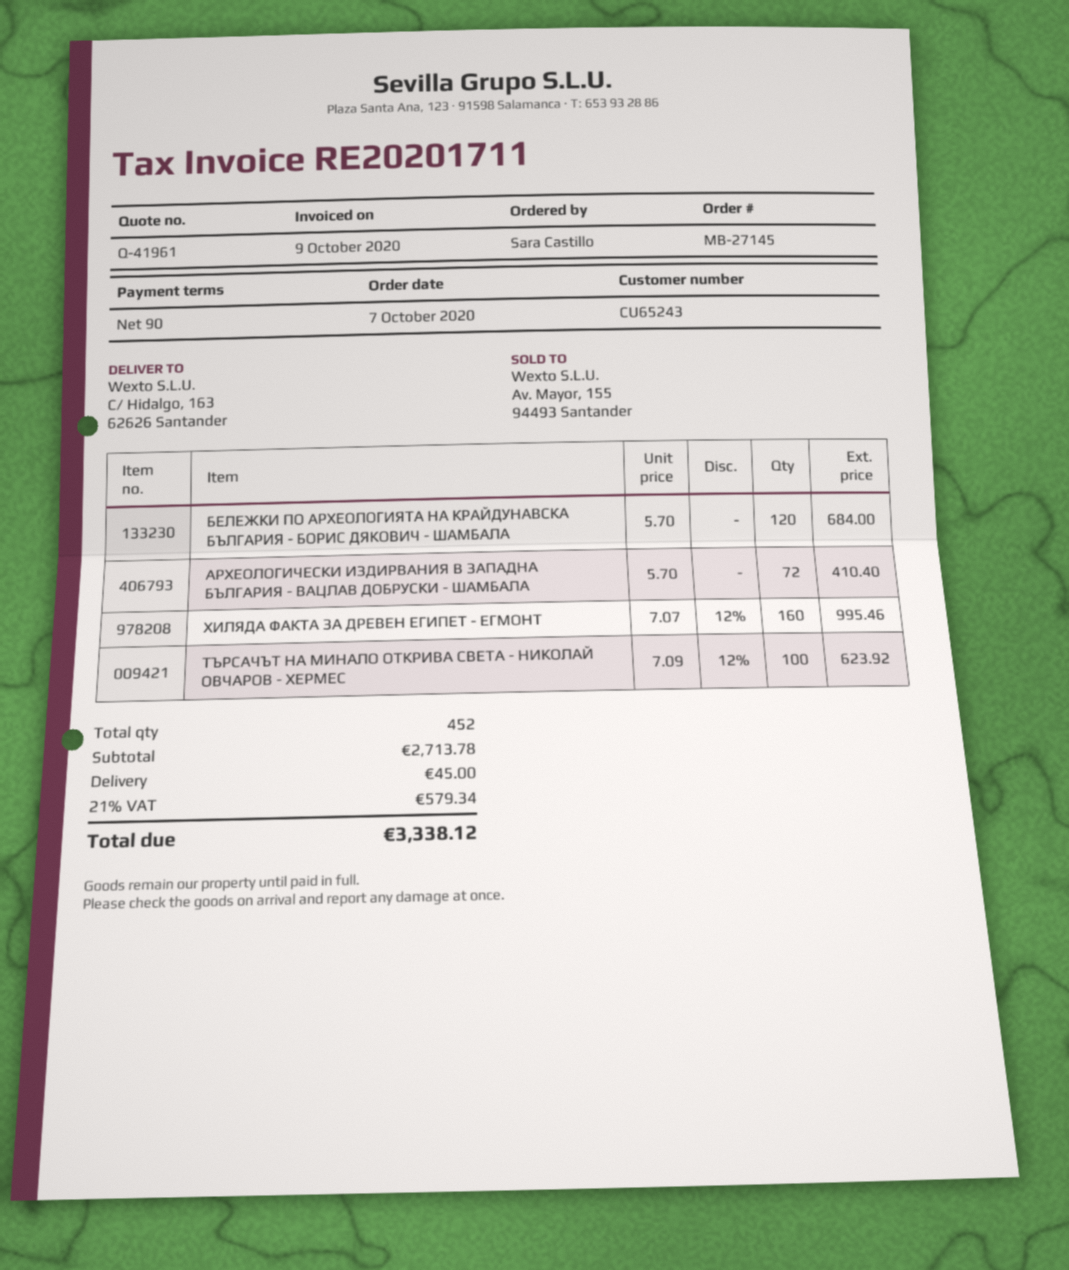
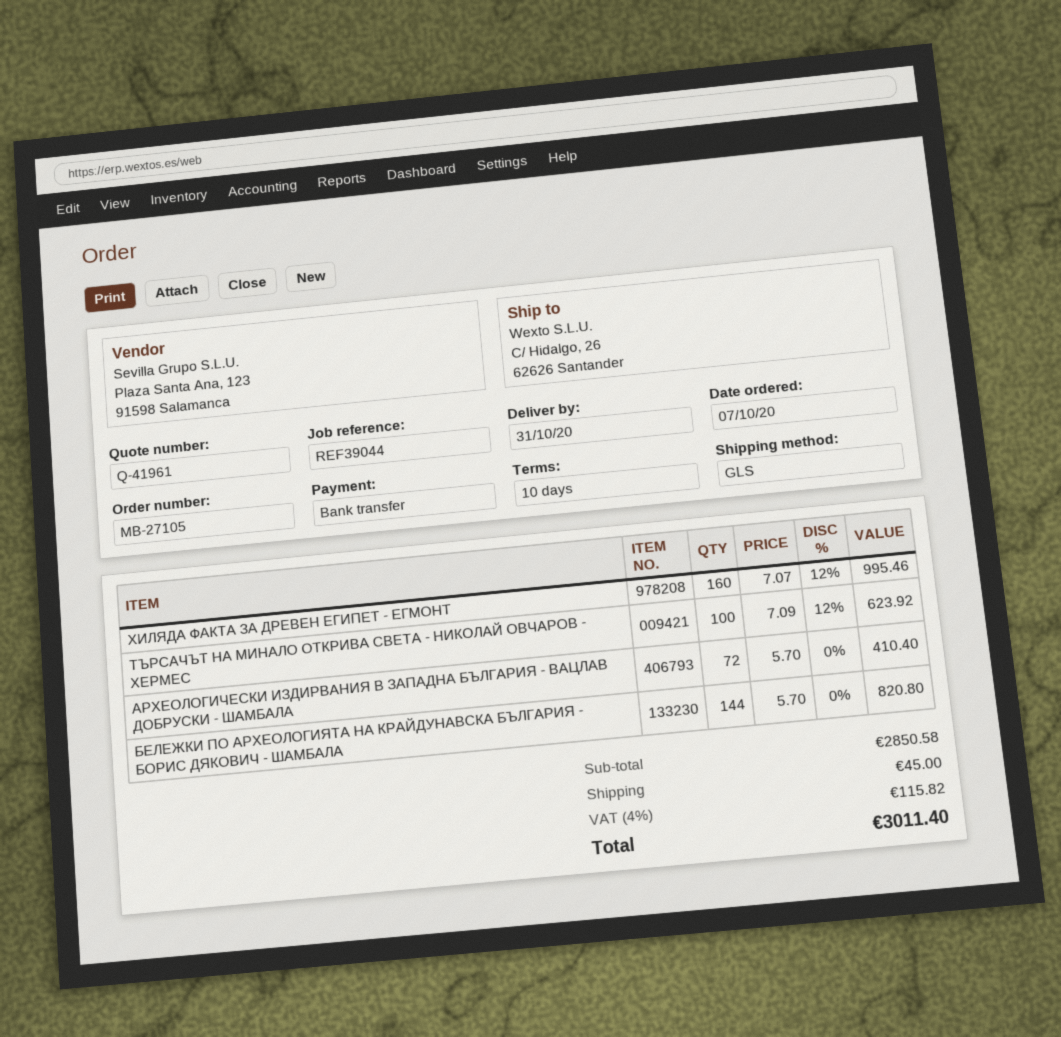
order number: MB-27145 -> MB-27105
payment terms: 90 days -> 10 days
ship to: C/ Hidalgo, 163, 62626 Santander -> C/ Hidalgo, 26, 62626 Santander
БЕЛЕЖКИ ПО АРХЕОЛОГИЯТА НА КРАЙДУНАВСКА БЪЛГАРИЯ - БОРИС ДЯКОВИЧ - ШАМБАЛА: 120 x 5.70 = 684.00 -> 144 x 5.70 = 820.80
subtotal: 2713.78 -> 2850.58
tax: 21% = 579.34 -> 4% = 115.82
total: 3338.12 -> 3011.40

